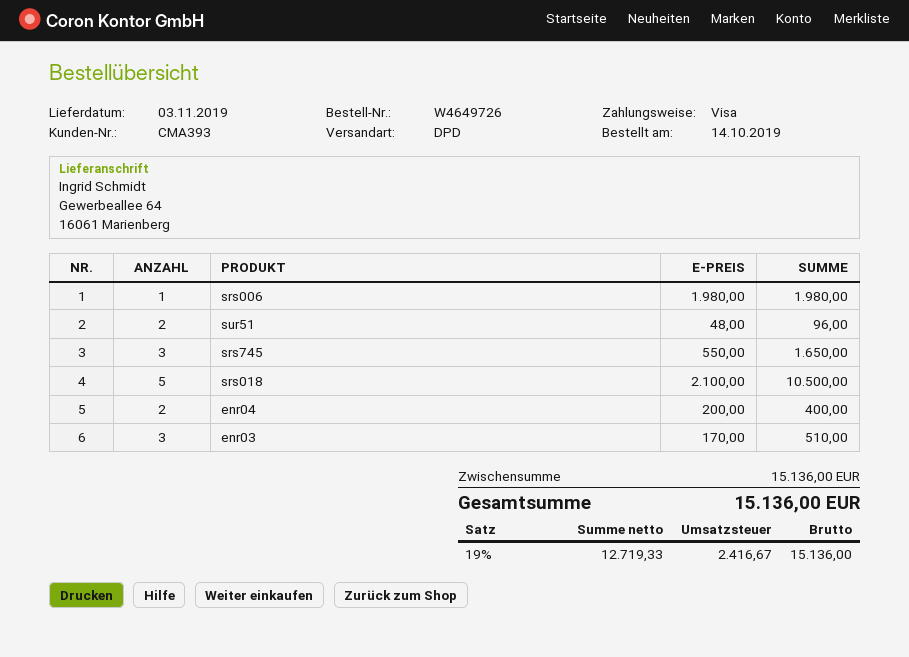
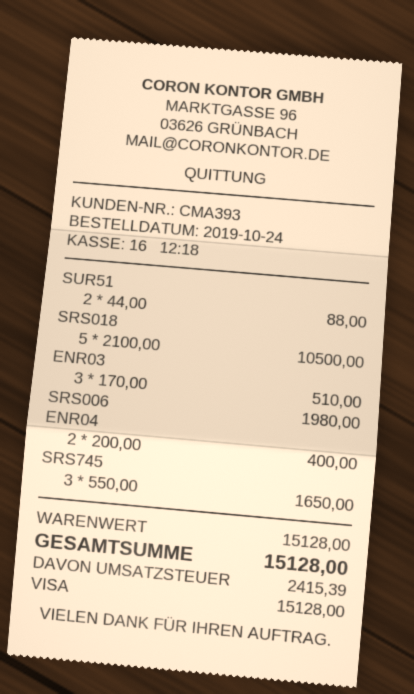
order date: 2019-10-14 -> 2019-10-24
sur51: 2 x 48.00 = 96.00 -> 2 x 44.00 = 88.00
subtotal: 15136.00 -> 15128.00
tax: 2416.67 -> 2415.39
total: 15136.00 -> 15128.00

